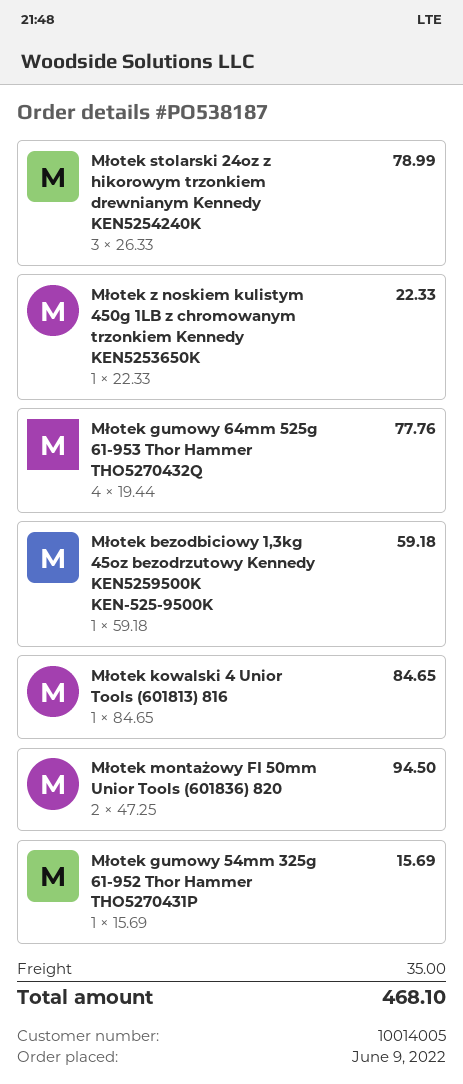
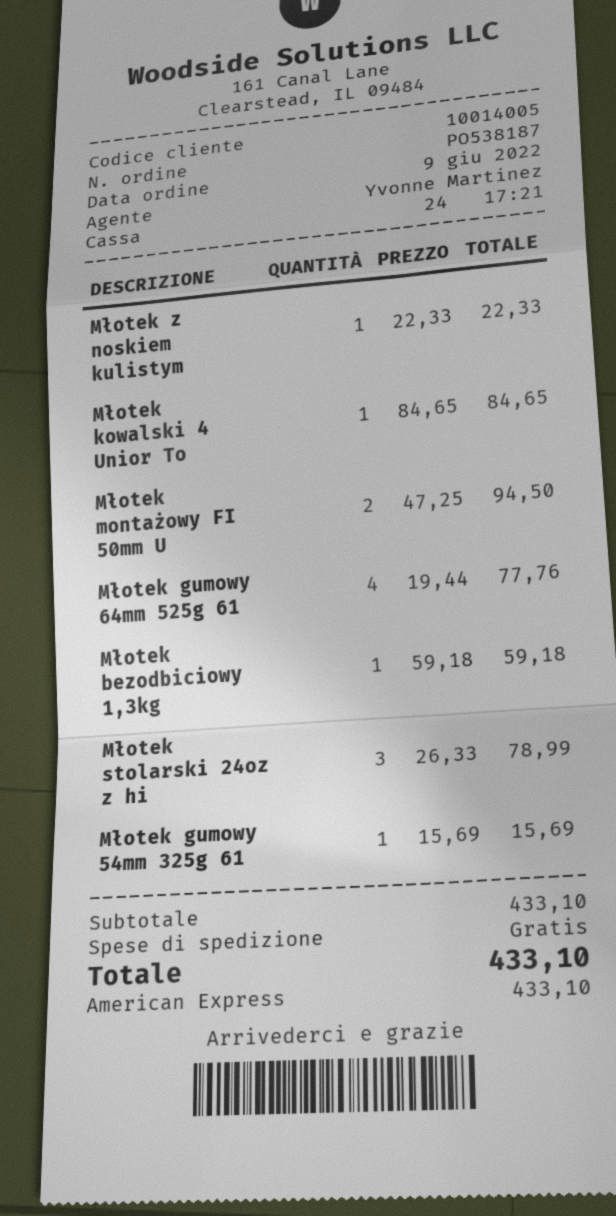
shipping: 35.00 -> 0.00
total: 468.10 -> 433.10

